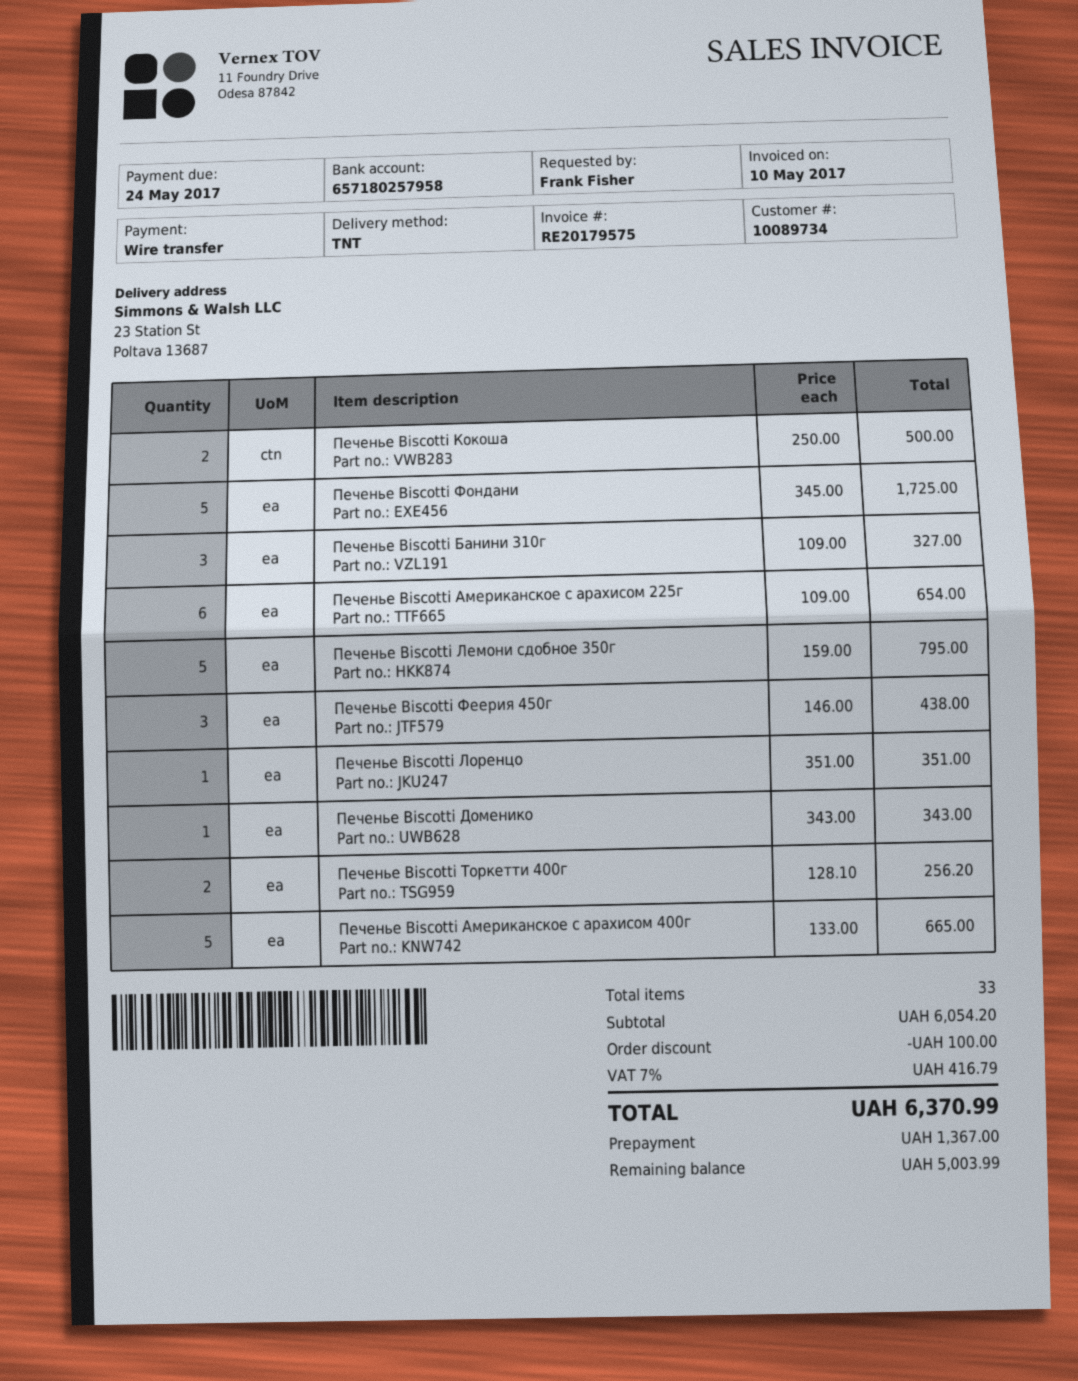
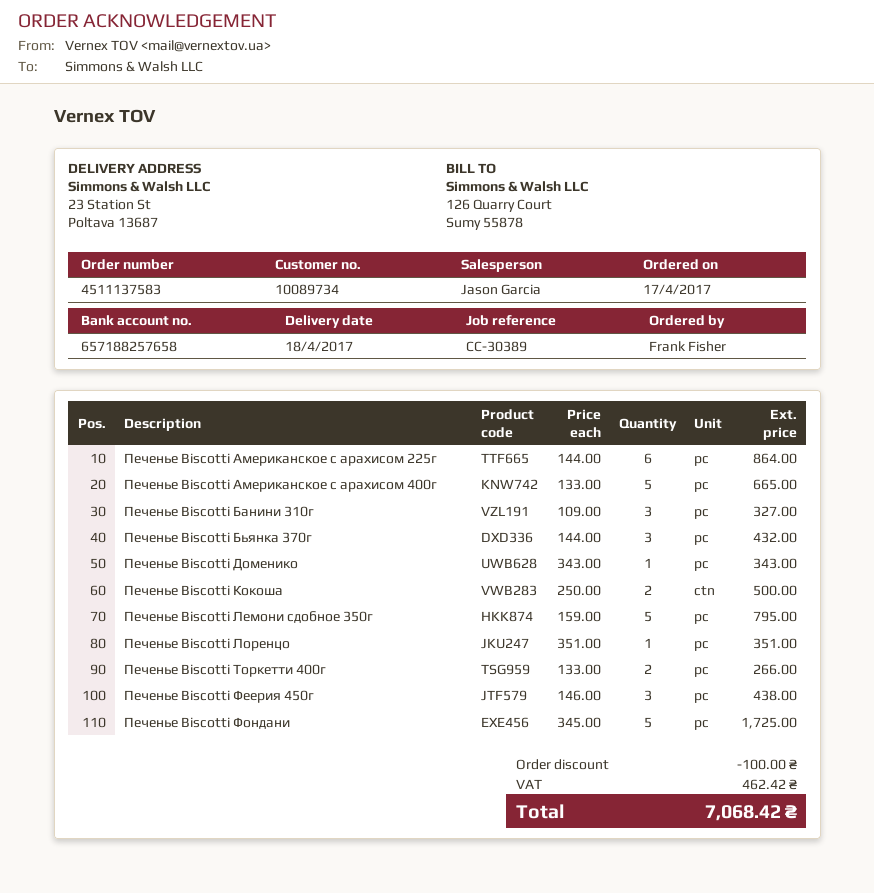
bank account: 657180257958 -> 657188257658
Печенье Biscotti Американское с арахисом 225г: 6 x 109.00 = 654.00 -> 6 x 144.00 = 864.00
Печенье Biscotti Торкетти 400г: 2 x 128.10 = 256.20 -> 2 x 133.00 = 266.00
Печенье Biscotti Бьянка 370г: none -> 3 x 144.00 = 432.00
tax: 416.79 -> 462.42
total: 6370.99 -> 7068.42

